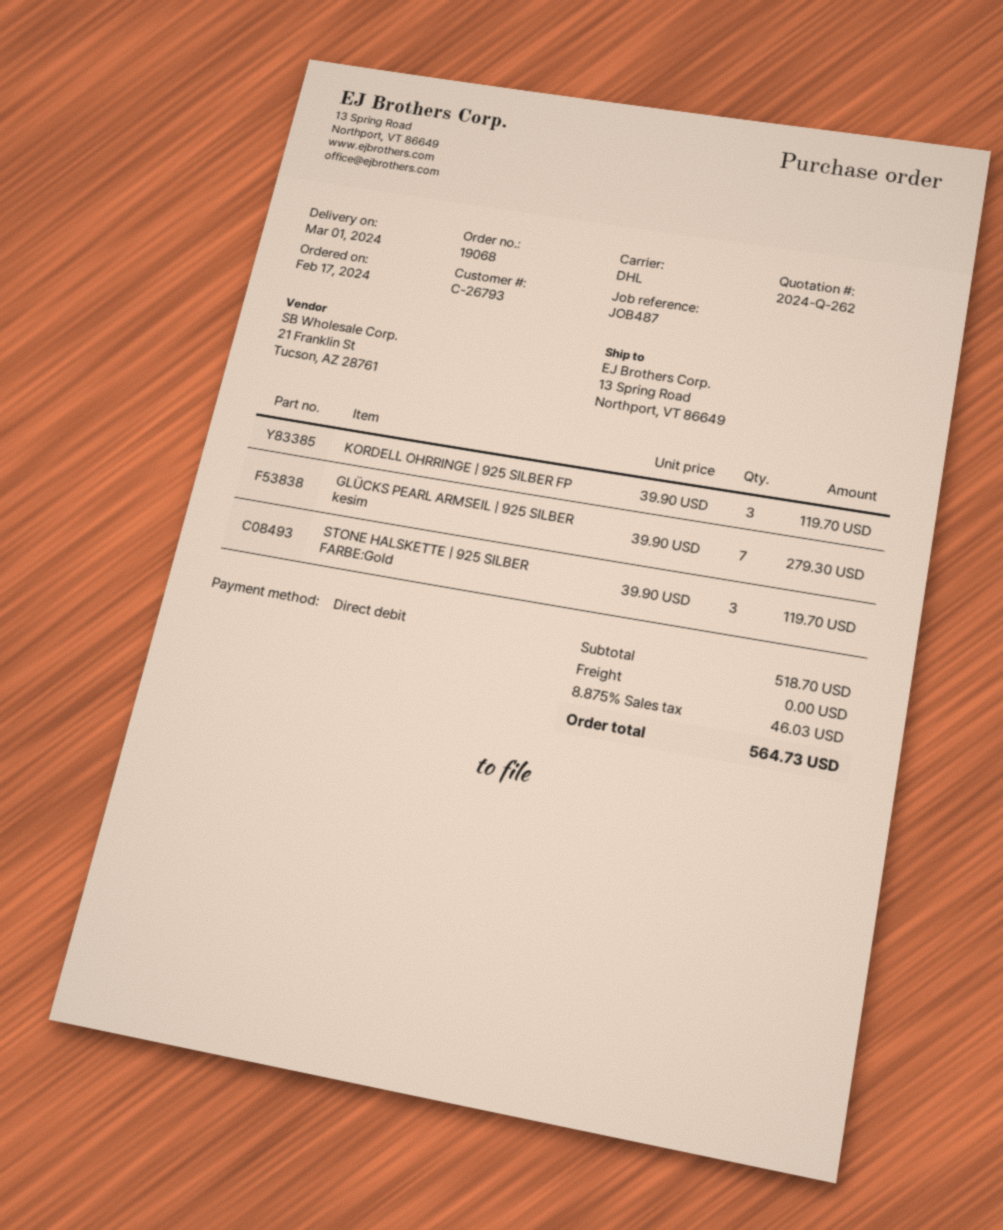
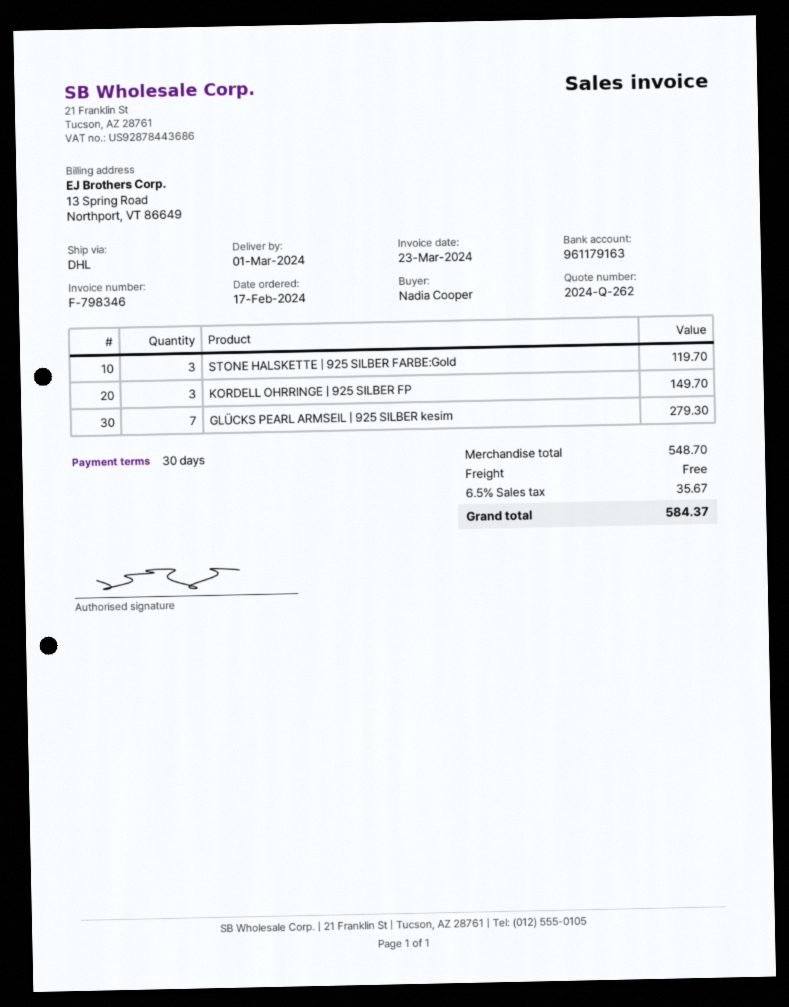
KORDELL OHRRINGE | 925 SILBER FP: 3 for 119.70 -> 3 for 149.70
subtotal: 518.70 -> 548.70
tax: 8.875% = 46.03 -> 6.5% = 35.67
total: 564.73 -> 584.37

